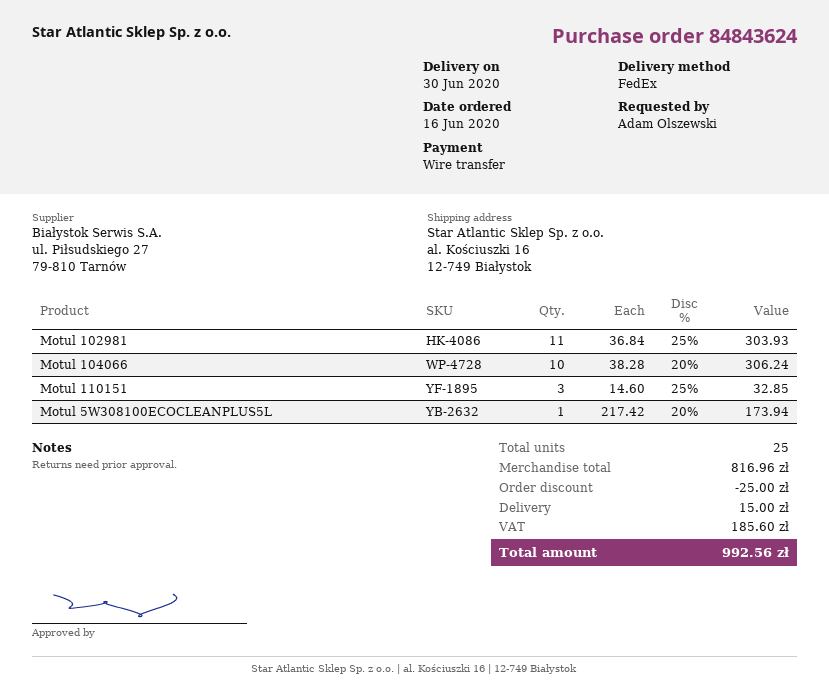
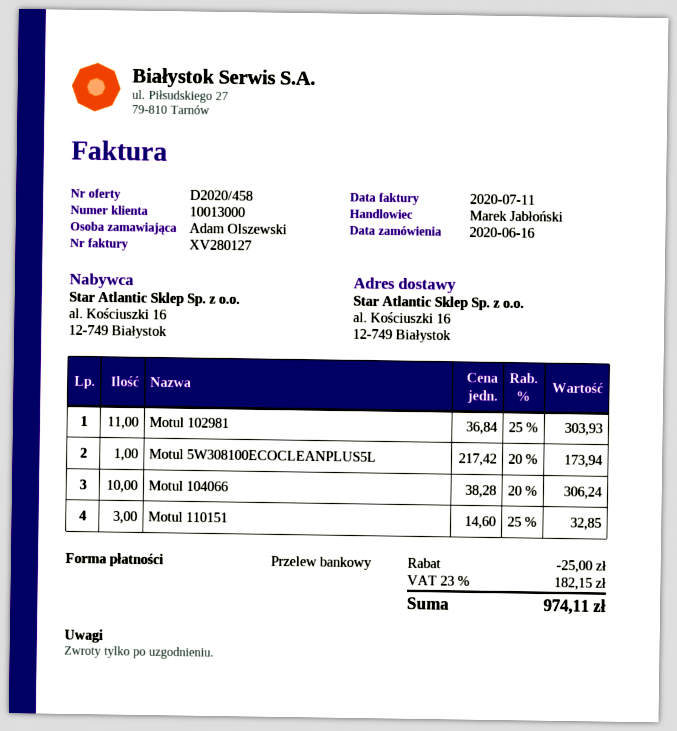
shipping: 15.00 -> none
tax: 185.60 -> 182.15
total: 992.56 -> 974.11

